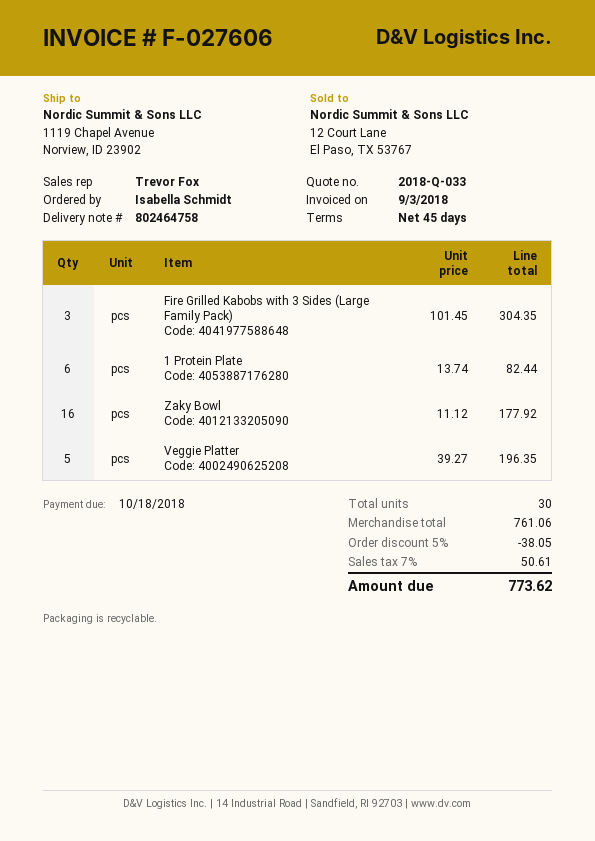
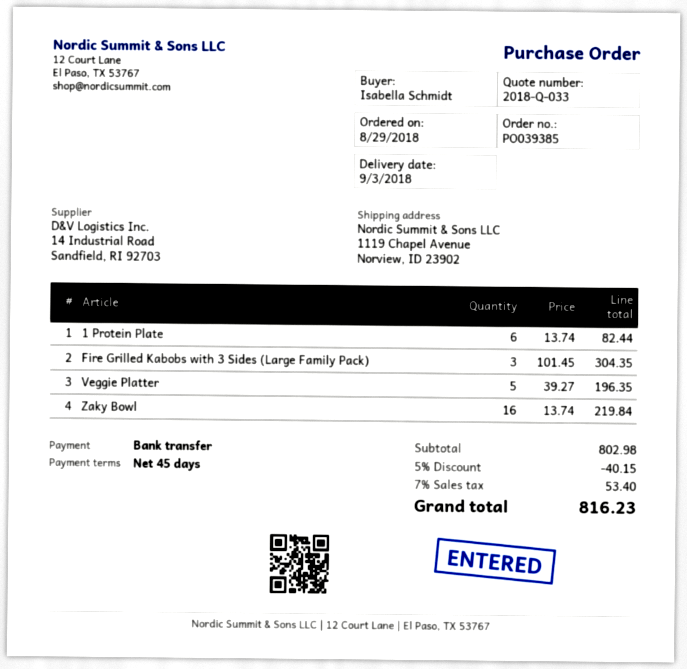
Zaky Bowl: 16 x 11.12 = 177.92 -> 16 x 13.74 = 219.84
subtotal: 761.06 -> 802.98
discount: 5% = 38.05 -> 5% = 40.15
tax: 7% = 50.61 -> 7% = 53.40
total: 773.62 -> 816.23

